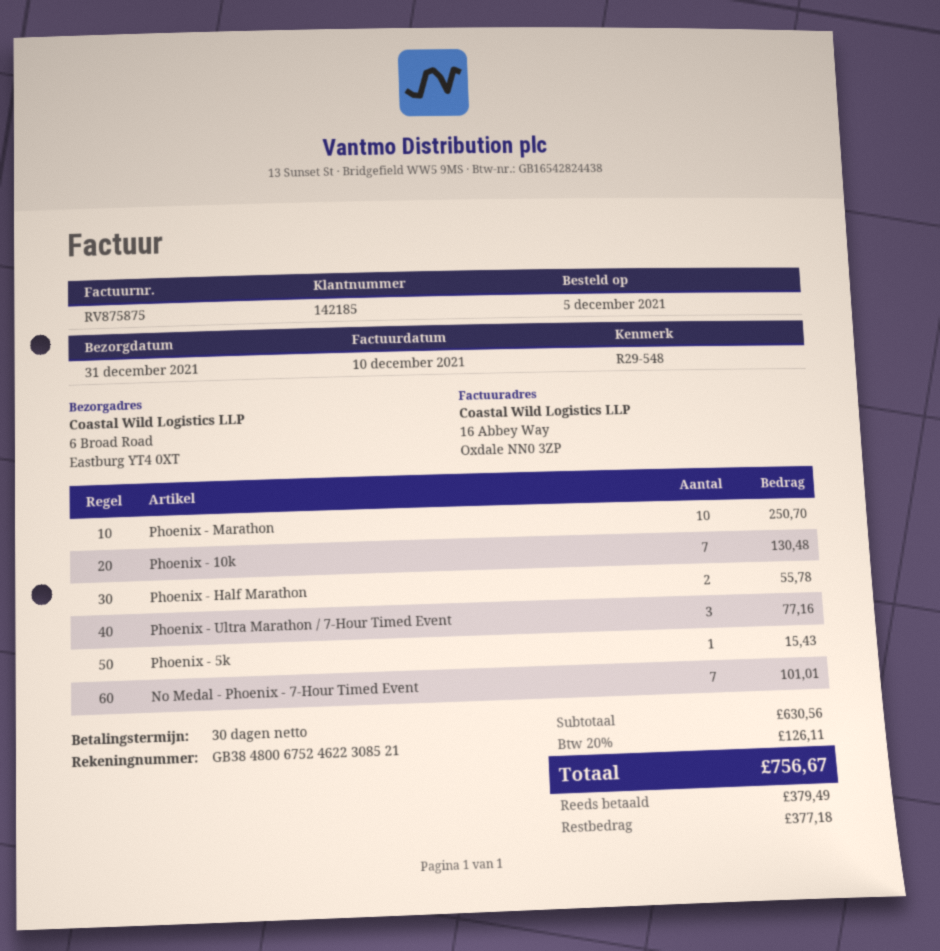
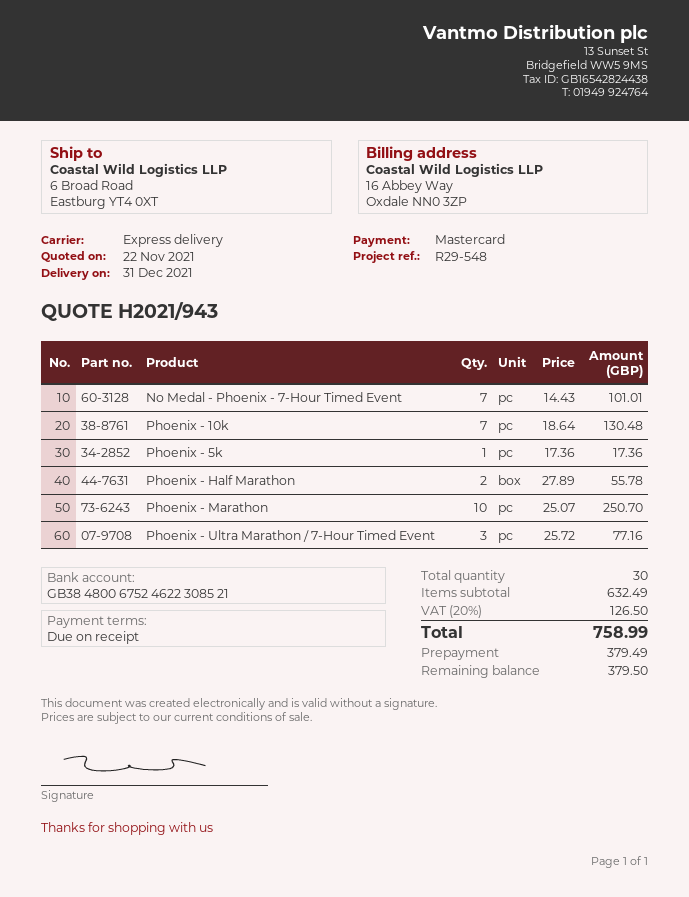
payment terms: 30 days -> on receipt
Phoenix - 5k: 1 for 15.43 -> 1 for 17.36
subtotal: 630.56 -> 632.49
tax: 20% = 126.11 -> 20% = 126.50
total: 756.67 -> 758.99
balance: 377.18 -> 379.50

